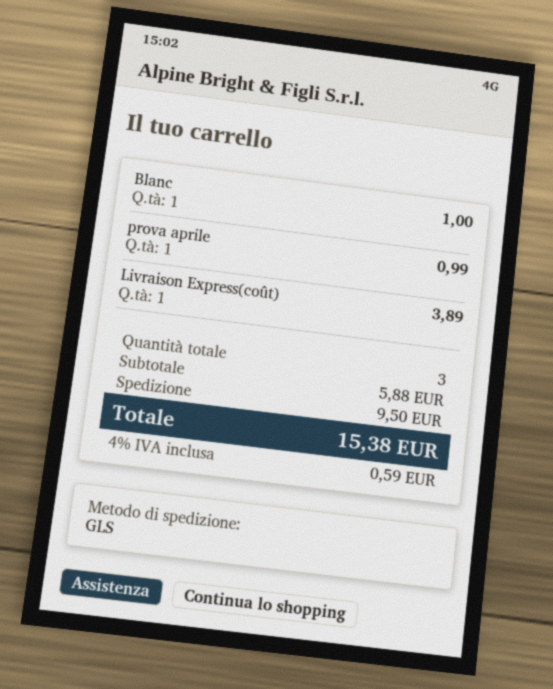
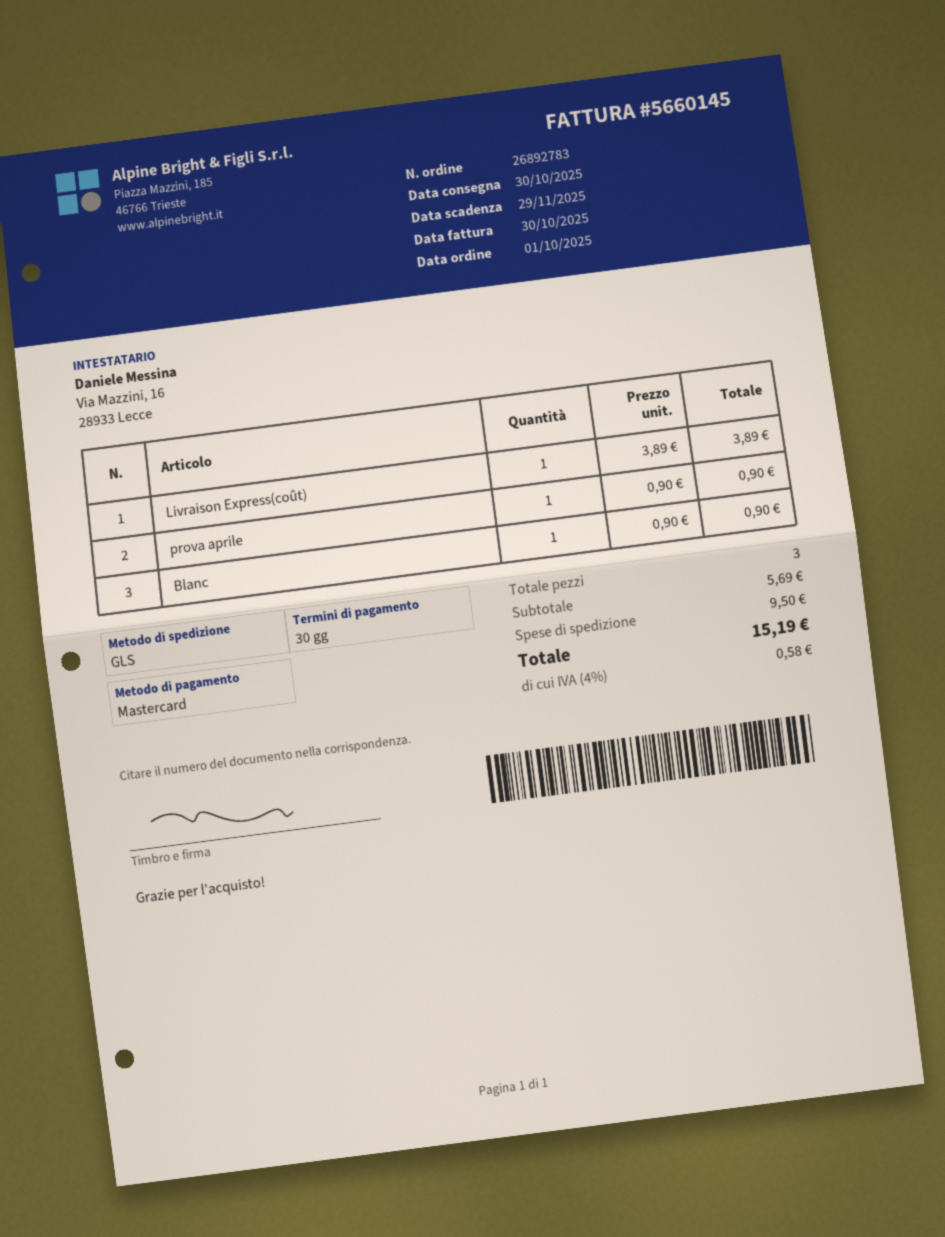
Blanc: 1 for 1.00 -> 1 for 0.90
prova aprile: 1 for 0.99 -> 1 for 0.90
subtotal: 5.88 -> 5.69
tax: 4% = 0.59 -> 4% = 0.58
total: 15.38 -> 15.19

